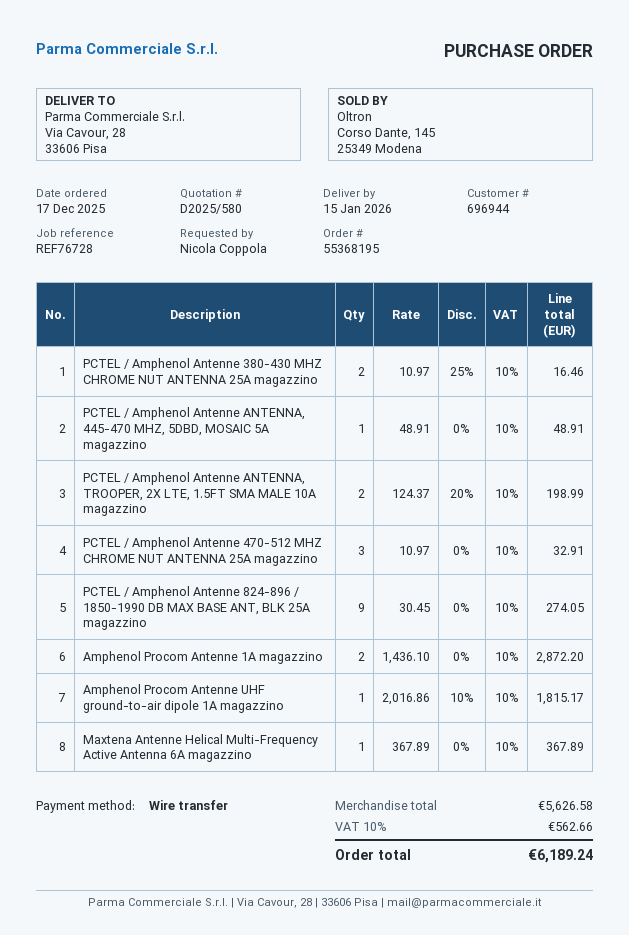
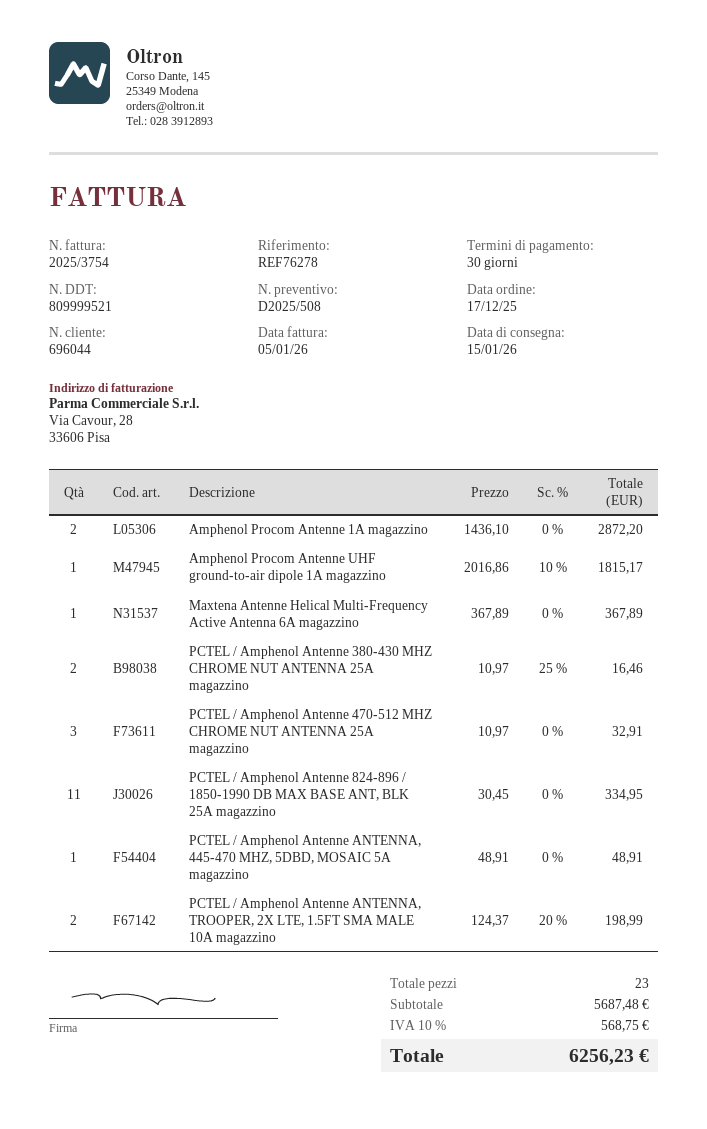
quote number: D2025/580 -> D2025/508
customer number: 696944 -> 696044
reference: REF76728 -> REF76278
PCTEL / Amphenol Antenne 824-896 / 1850-1990 DB MAX BASE ANT, BLK 25A magazzino: 9 x 30.45 = 274.05 -> 11 x 30.45 = 334.95
subtotal: 5626.58 -> 5687.48
tax: 10% = 562.66 -> 10% = 568.75
total: 6189.24 -> 6256.23

